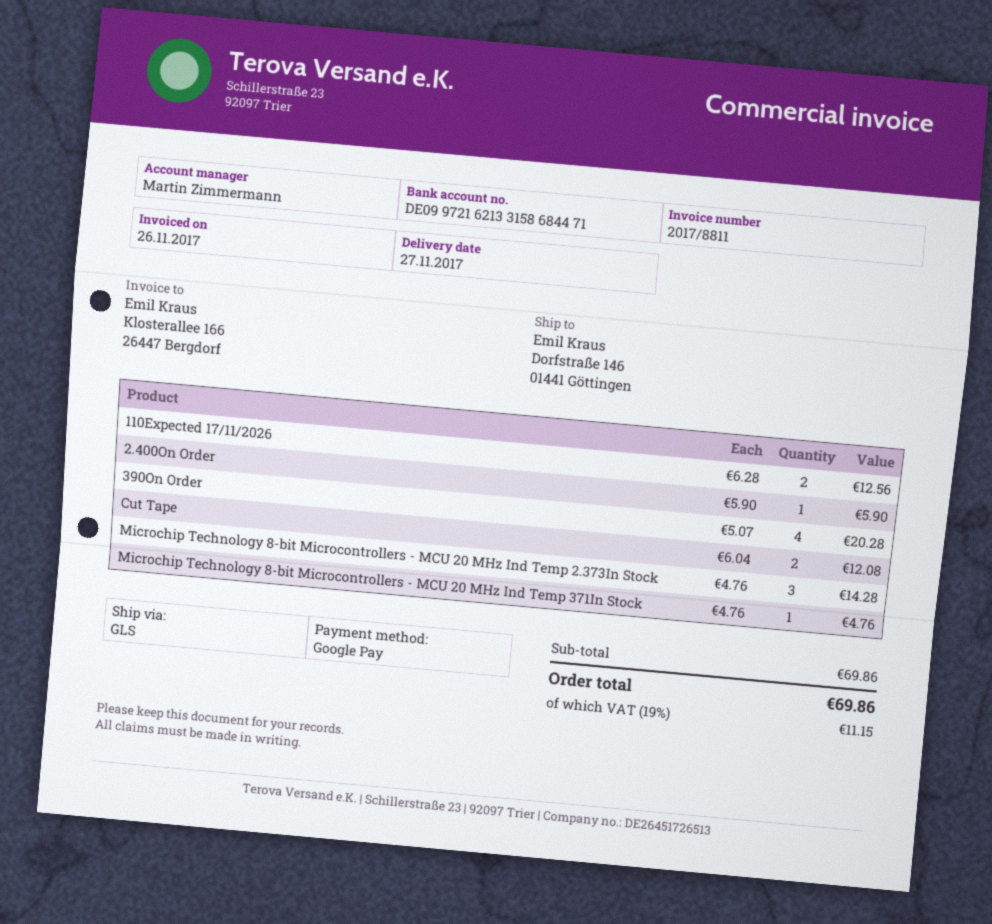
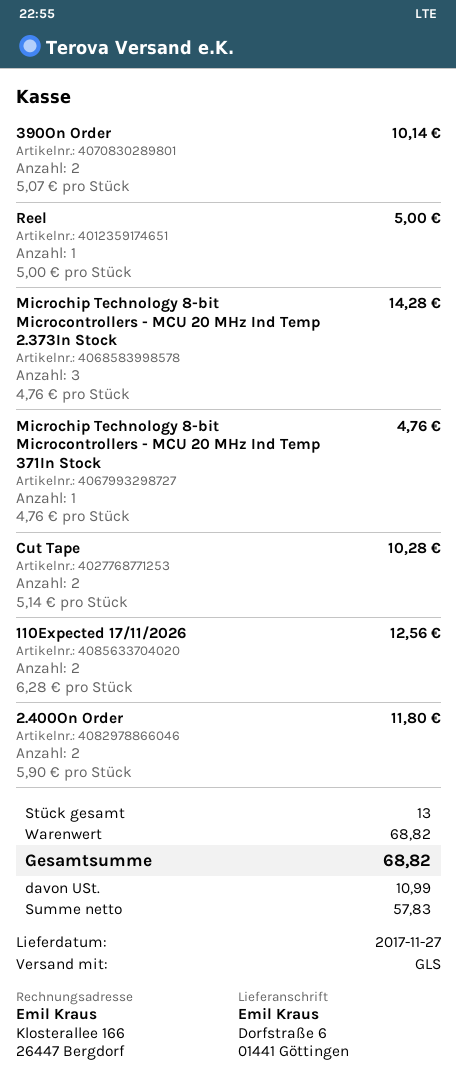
ship to: Dorfstraße 146, 01441 Göttingen -> Dorfstraße 6, 01441 Göttingen
2.400On Order: 1 x 5.90 = 5.90 -> 2 x 5.90 = 11.80
390On Order: 4 x 5.07 = 20.28 -> 2 x 5.07 = 10.14
Cut Tape: 2 x 6.04 = 12.08 -> 2 x 5.14 = 10.28
Reel: none -> 1 x 5.00 = 5.00
subtotal: 69.86 -> 68.82
tax: 11.15 -> 10.99
total: 69.86 -> 68.82

